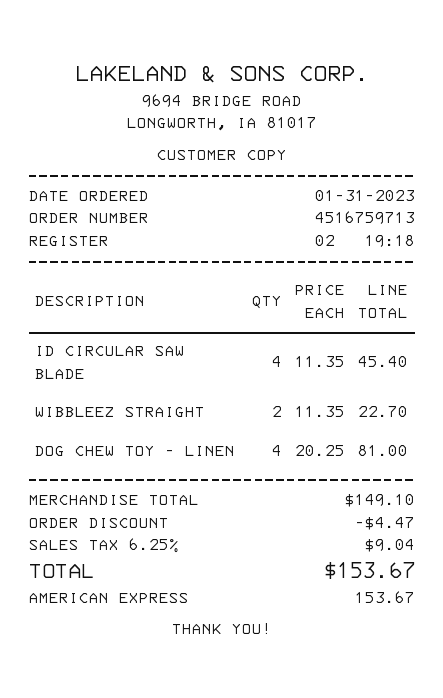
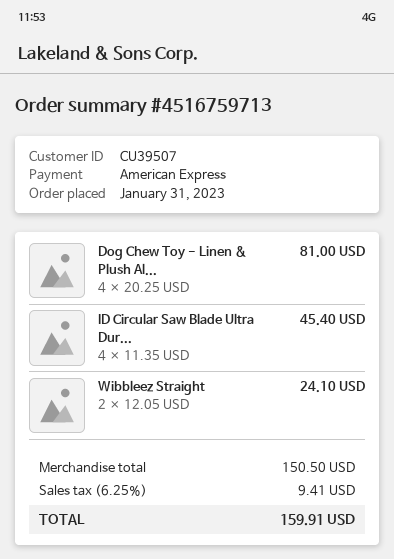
WIBBLEEZ STRAIGHT: 2 x 11.35 = 22.70 -> 2 x 12.05 = 24.10
subtotal: 149.10 -> 150.50
discount: 4.47 -> none
tax: 6.25% = 9.04 -> 6.25% = 9.41
total: 153.67 -> 159.91

